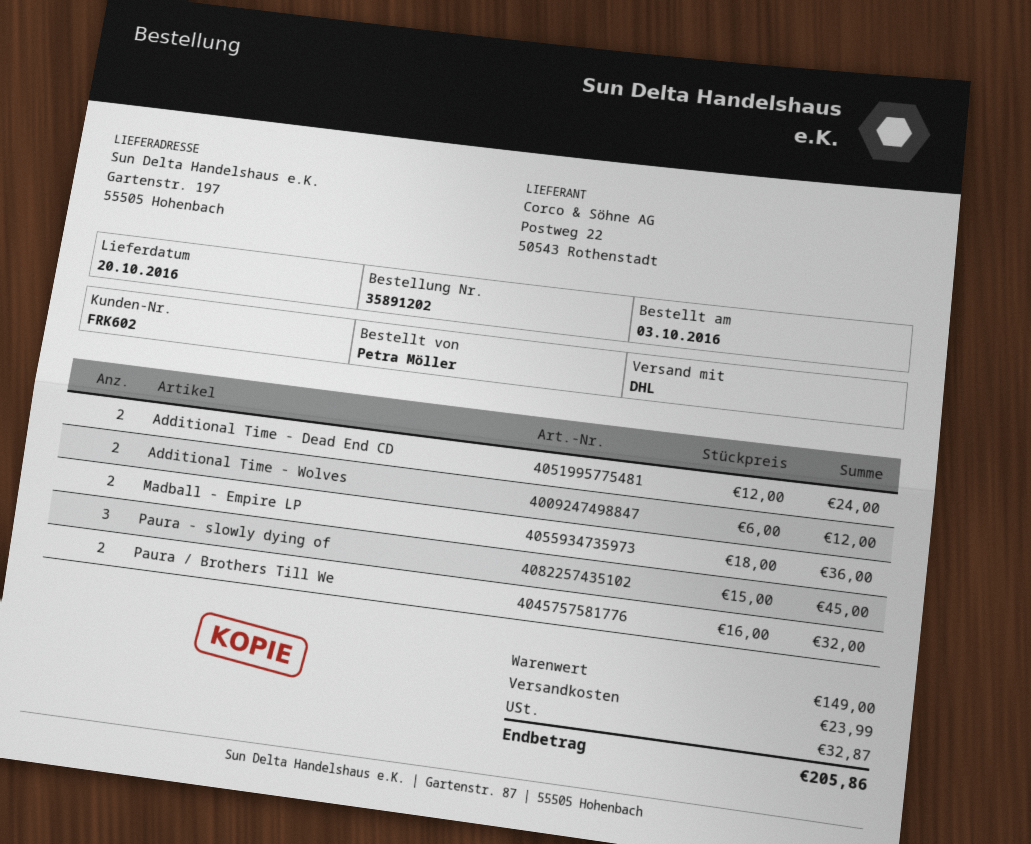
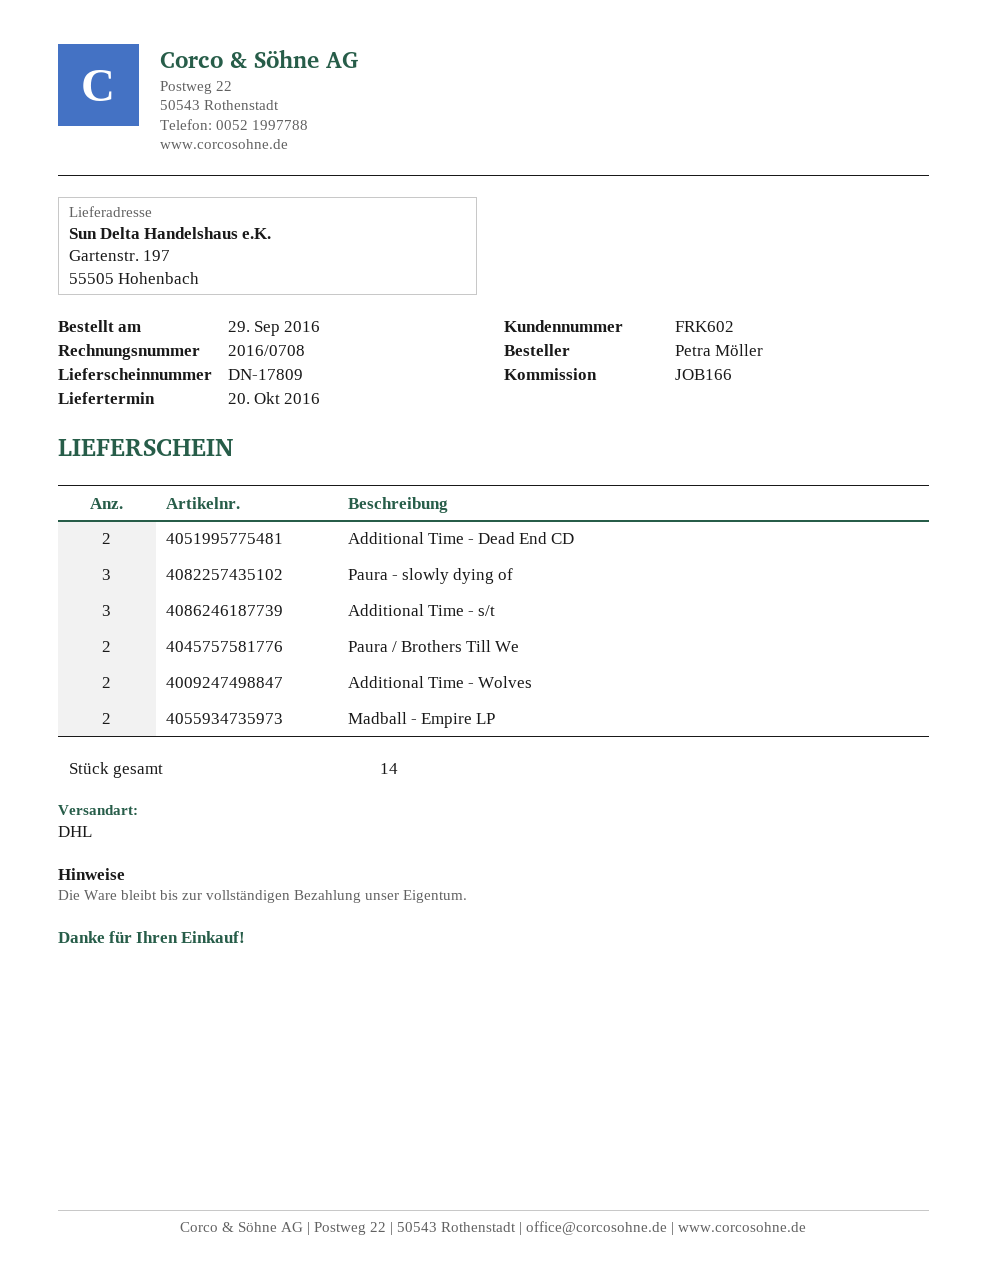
order date: 2016-10-03 -> 2016-09-29
Additional Time - s/t: none -> 3

